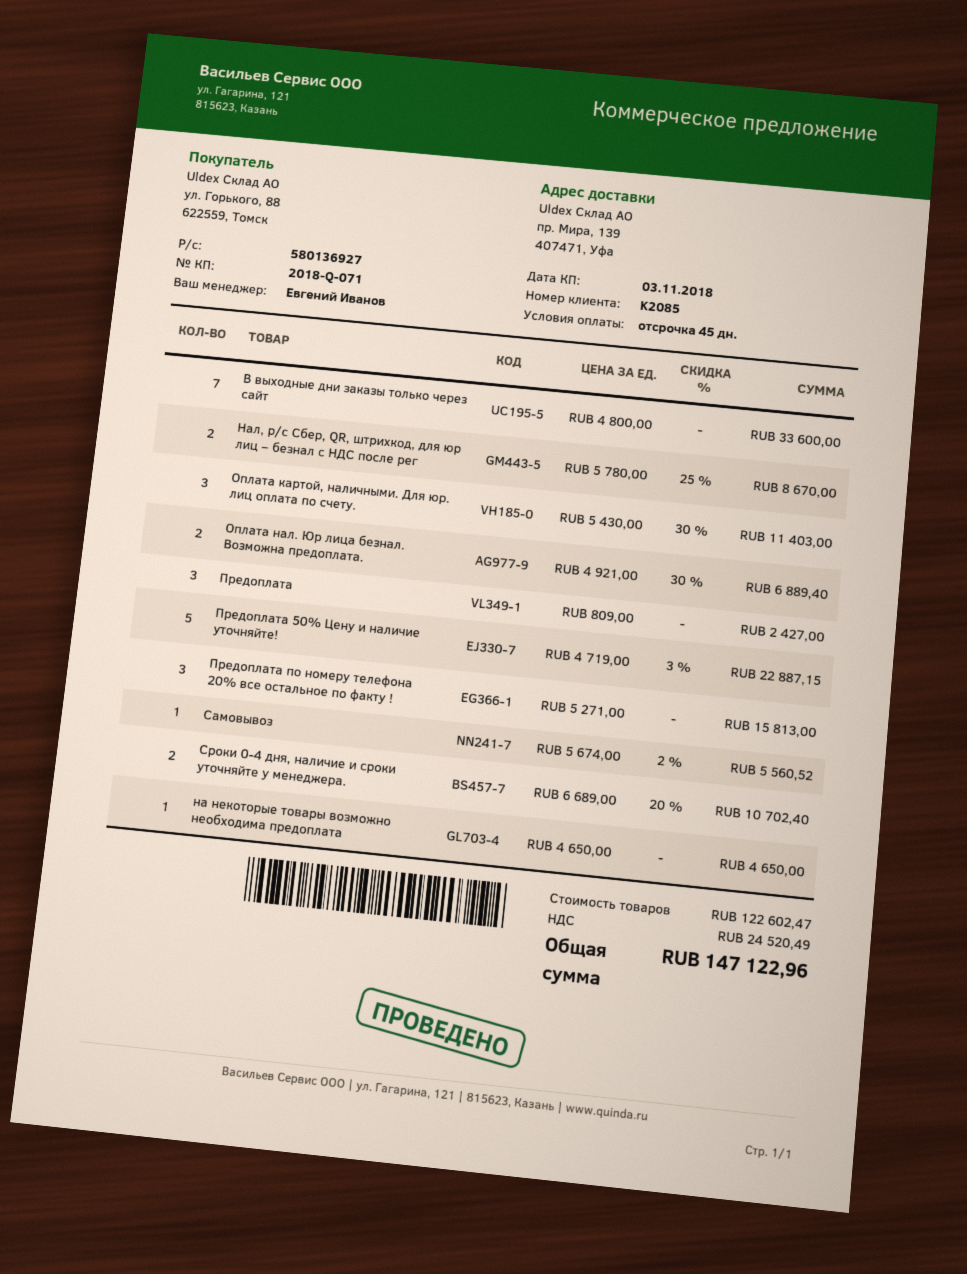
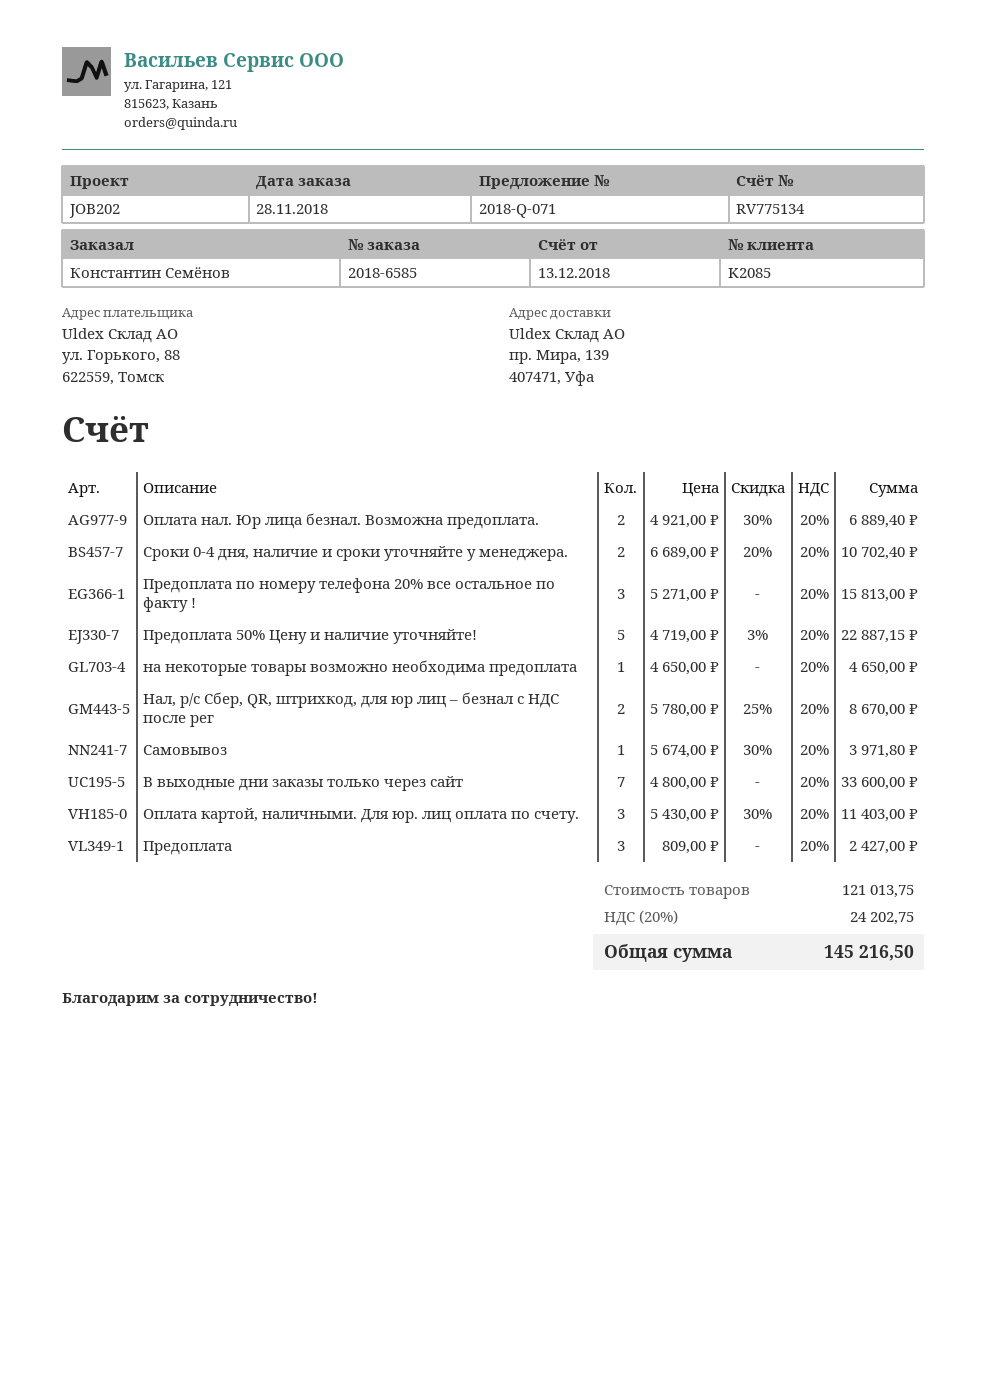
Самовывоз: 1 x 5674.00 - 2% = 5560.52 -> 1 x 5674.00 - 30% = 3971.80
subtotal: 122602.47 -> 121013.75
tax: 24520.49 -> 24202.75
total: 147122.96 -> 145216.50

